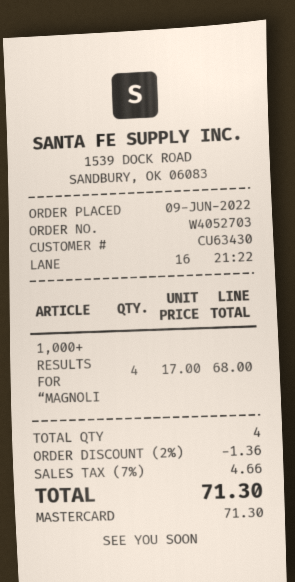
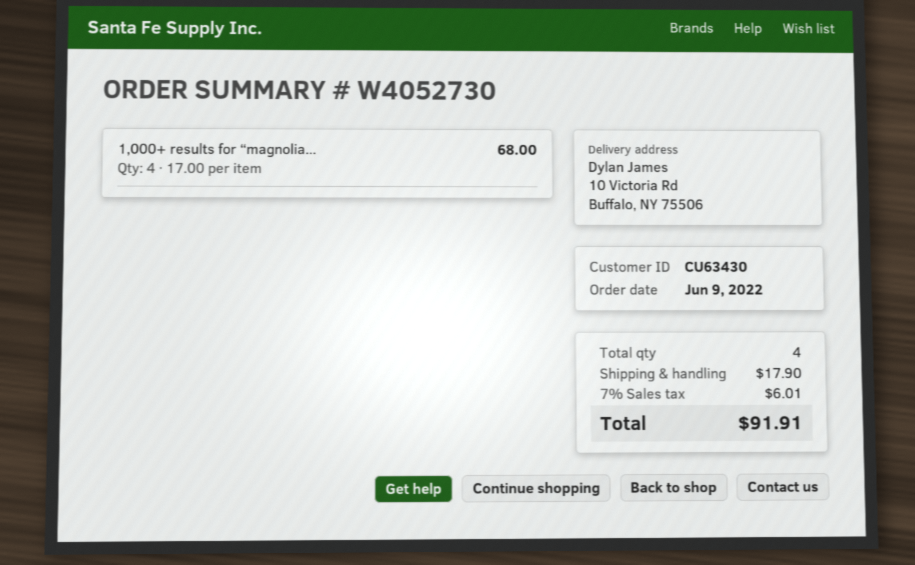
order number: W4052703 -> W4052730
discount: 2% = 1.36 -> none
shipping: none -> 17.90
tax: 7% = 4.66 -> 7% = 6.01
total: 71.30 -> 91.91

